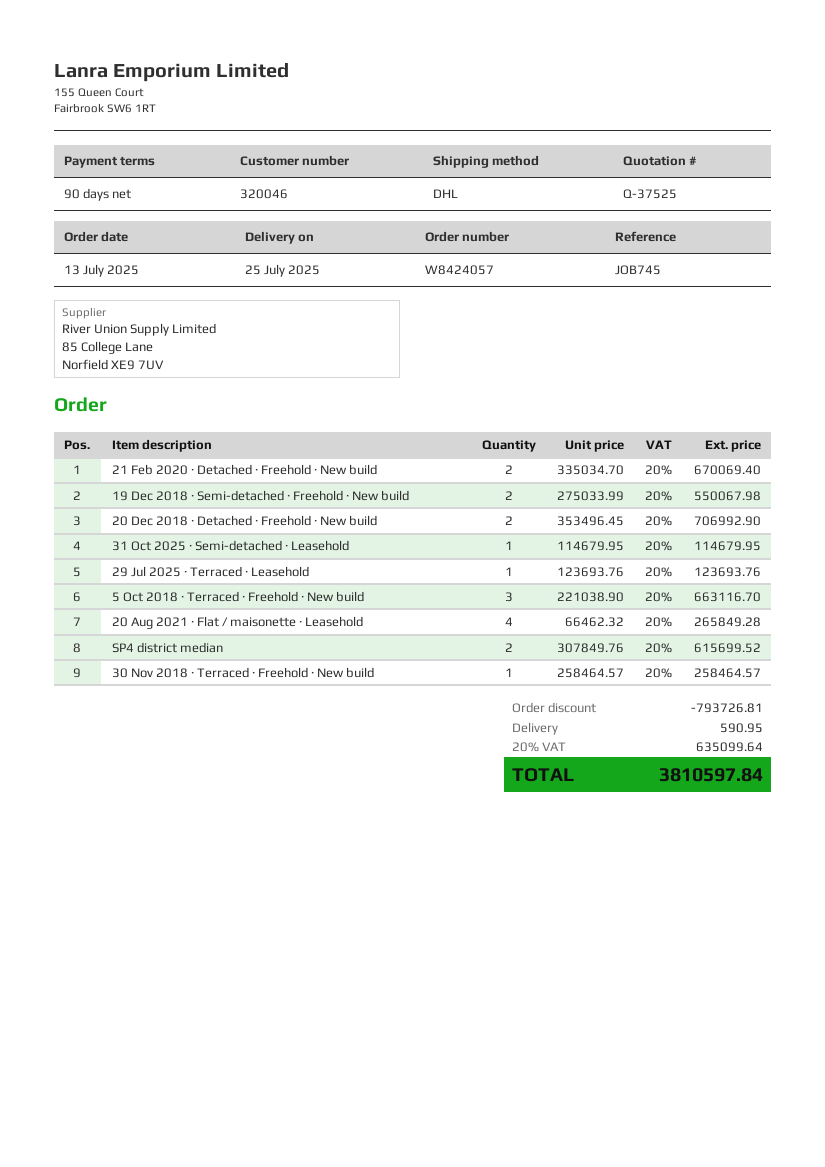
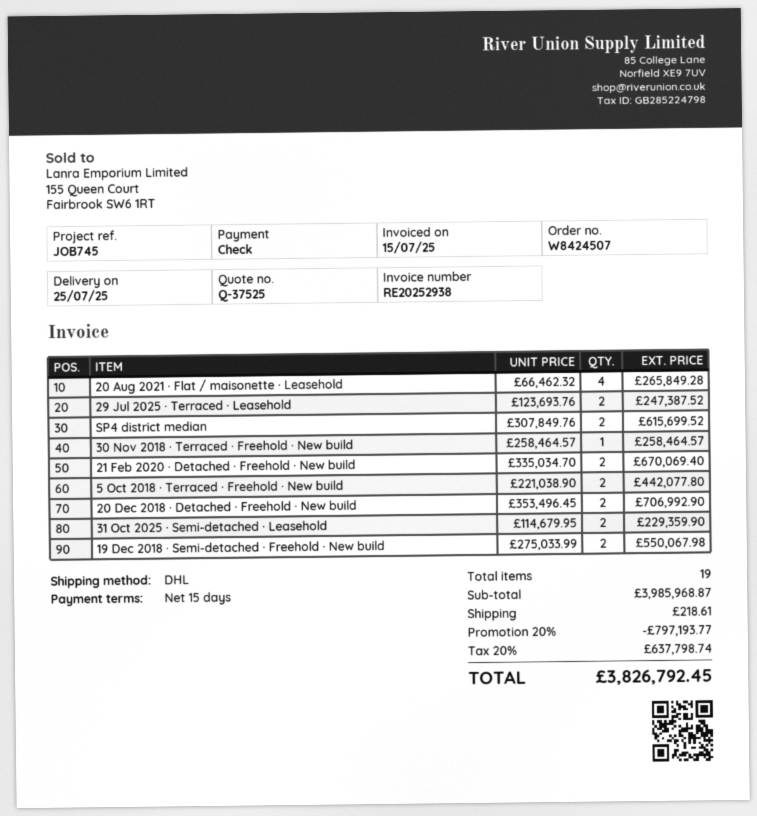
order number: W8424057 -> W8424507
payment terms: 90 days -> 15 days
31 Oct 2025 · Semi-detached · Leasehold: 1 x 114679.95 = 114679.95 -> 2 x 114679.95 = 229359.90
29 Jul 2025 · Terraced · Leasehold: 1 x 123693.76 = 123693.76 -> 2 x 123693.76 = 247387.52
5 Oct 2018 · Terraced · Freehold · New build: 3 x 221038.90 = 663116.70 -> 2 x 221038.90 = 442077.80
discount: 793726.81 -> 797193.77
shipping: 590.95 -> 218.61
tax: 20% = 635099.64 -> 20% = 637798.74
total: 3810597.84 -> 3826792.45

